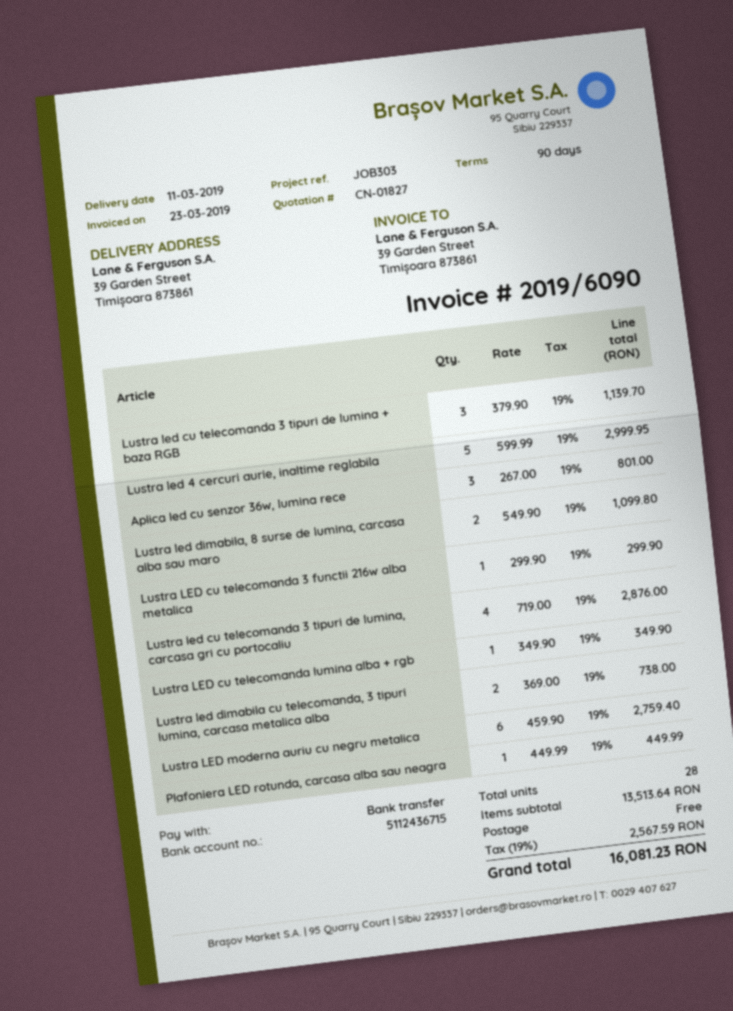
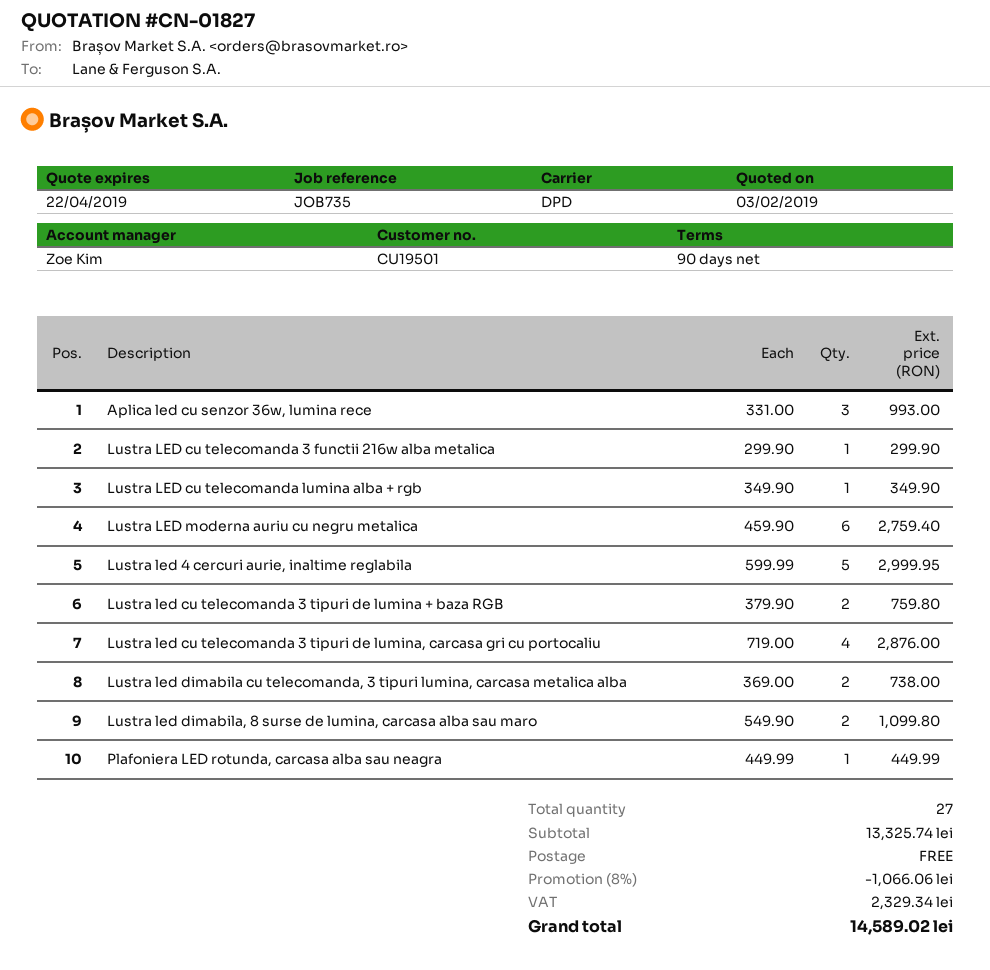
reference: JOB303 -> JOB735
Lustra led cu telecomanda 3 tipuri de lumina + baza RGB: 3 x 379.90 = 1139.70 -> 2 x 379.90 = 759.80
Aplica led cu senzor 36w, lumina rece: 3 x 267.00 = 801.00 -> 3 x 331.00 = 993.00
total quantity: 28 -> 27
subtotal: 13513.64 -> 13325.74
discount: none -> 8% = 1066.06
tax: 2567.59 -> 2329.34
total: 16081.23 -> 14589.02

